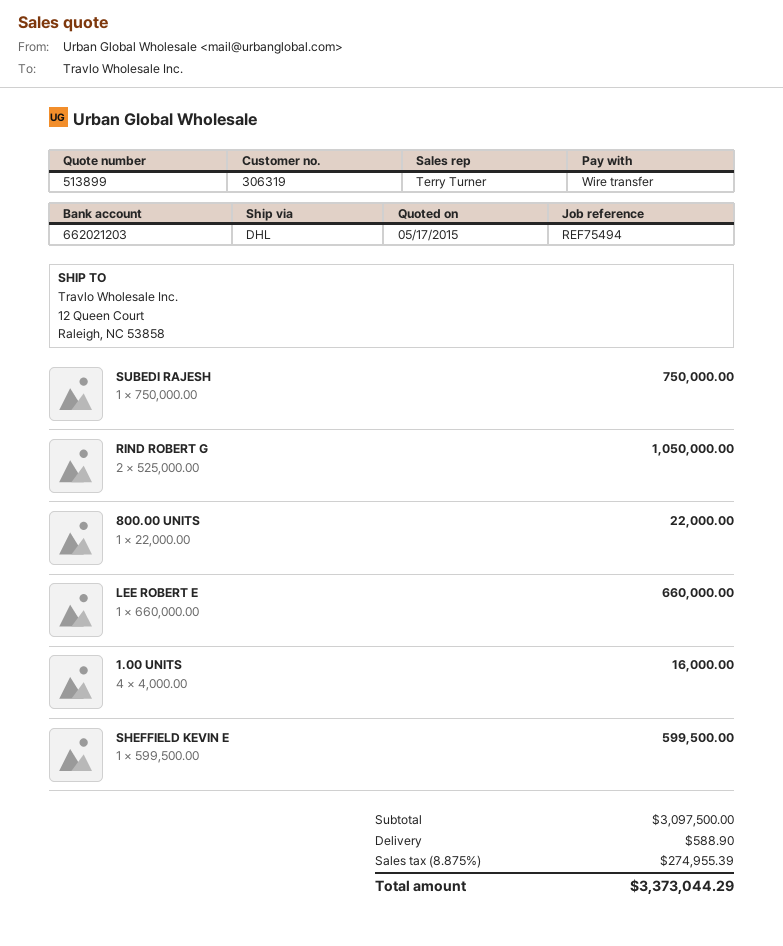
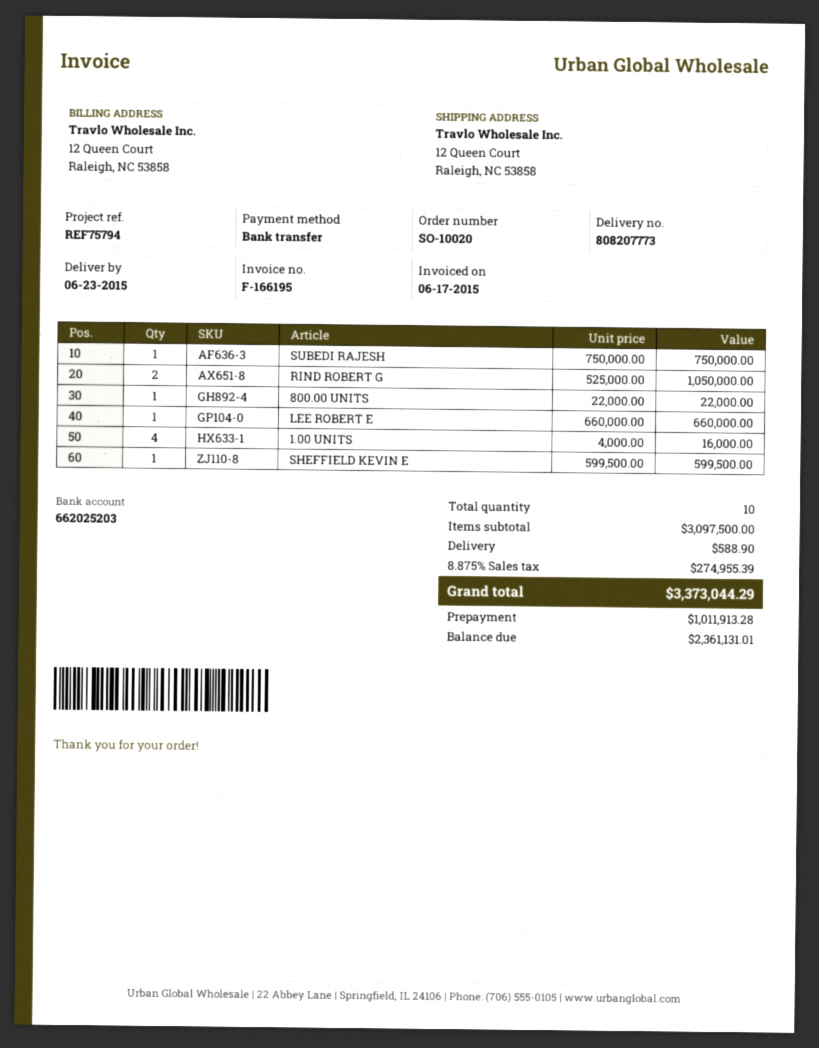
reference: REF75494 -> REF75794
bank account: 662021203 -> 662025203

